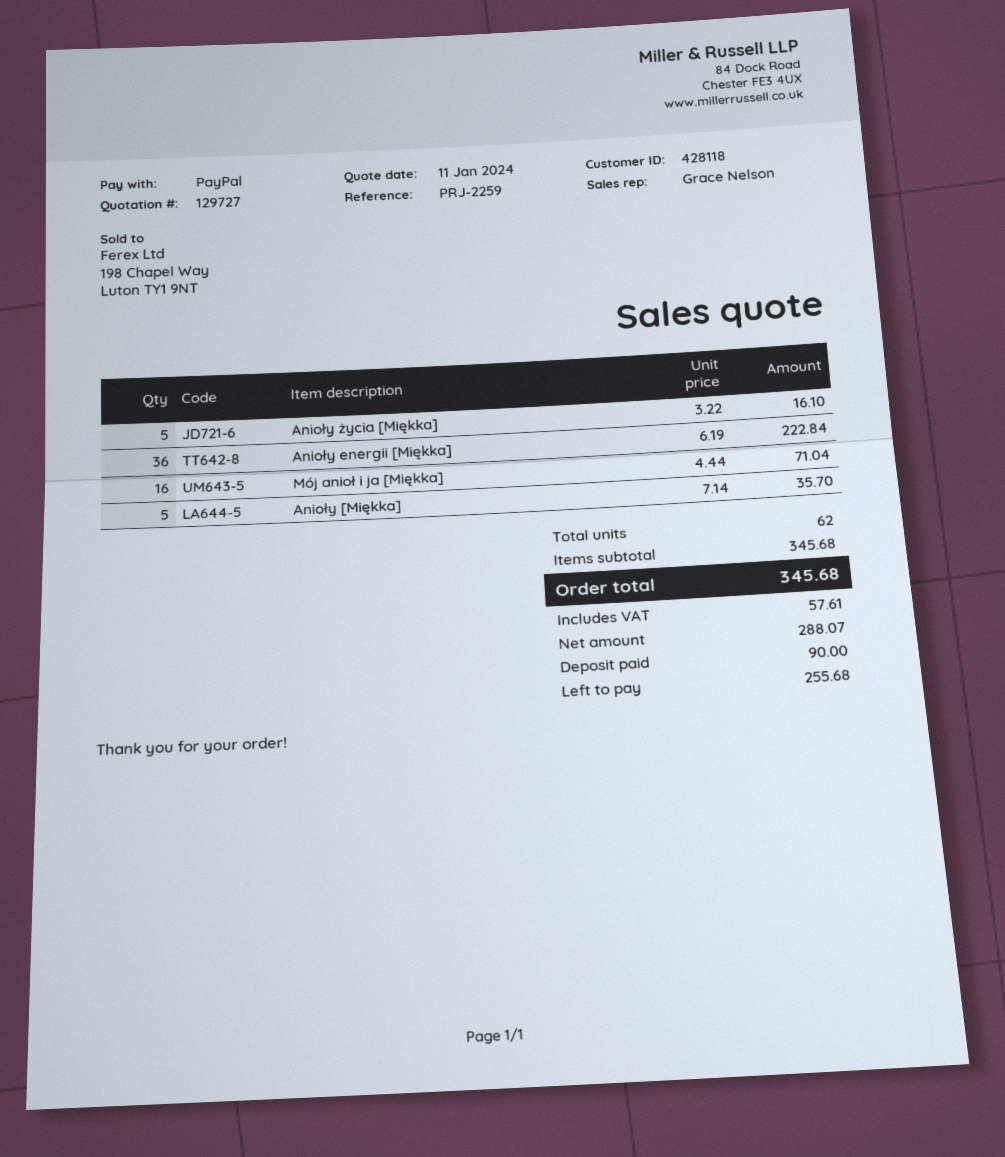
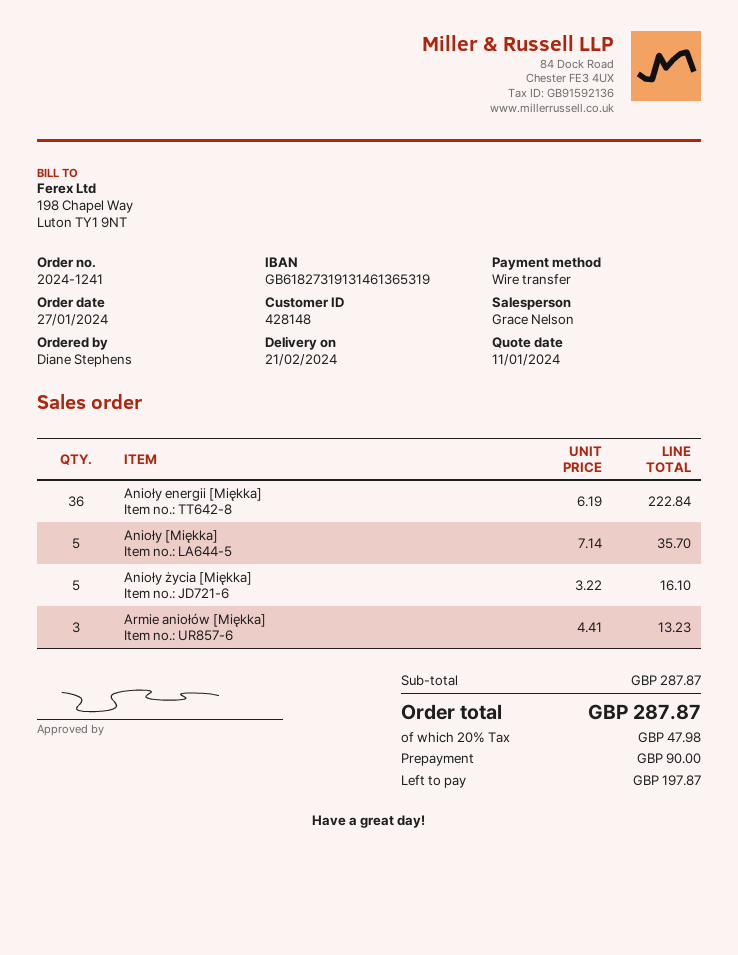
customer number: 428118 -> 428148
payment method: PayPal -> bank transfer
Mój anioł i ja [Miękka]: 16 x 4.44 = 71.04 -> none
Armie aniołów [Miękka]: none -> 3 x 4.41 = 13.23
subtotal: 345.68 -> 287.87
tax: 57.61 -> 47.98
total: 345.68 -> 287.87
balance: 255.68 -> 197.87

